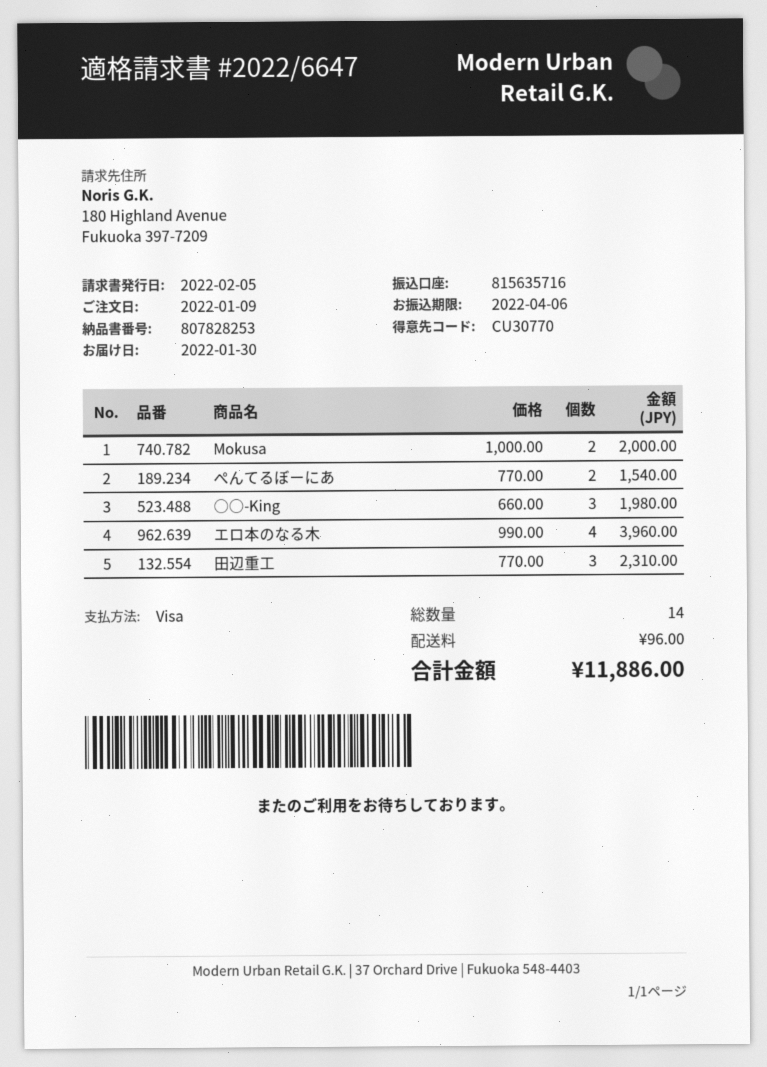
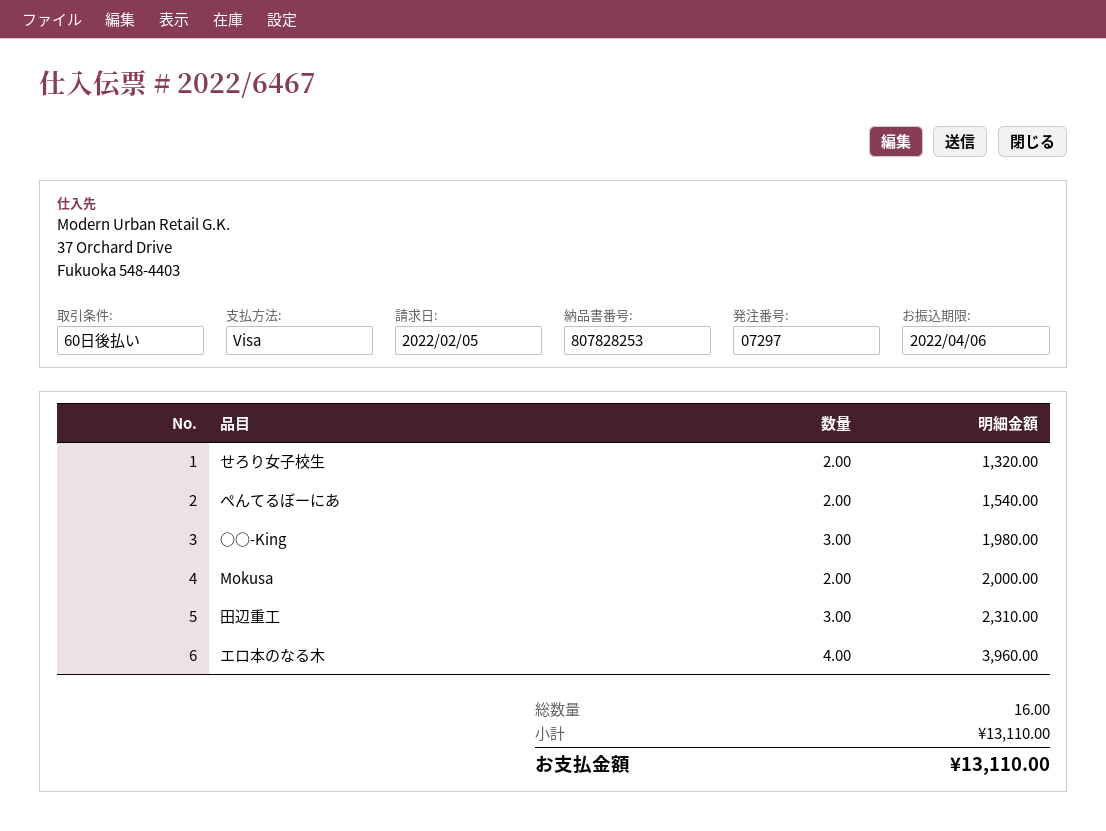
invoice number: 2022/6647 -> 2022/6467
せろり女子校生: none -> 2 for 1320.00
total quantity: 14 -> 16
shipping: 96.00 -> none
total: 11886.00 -> 13110.00

